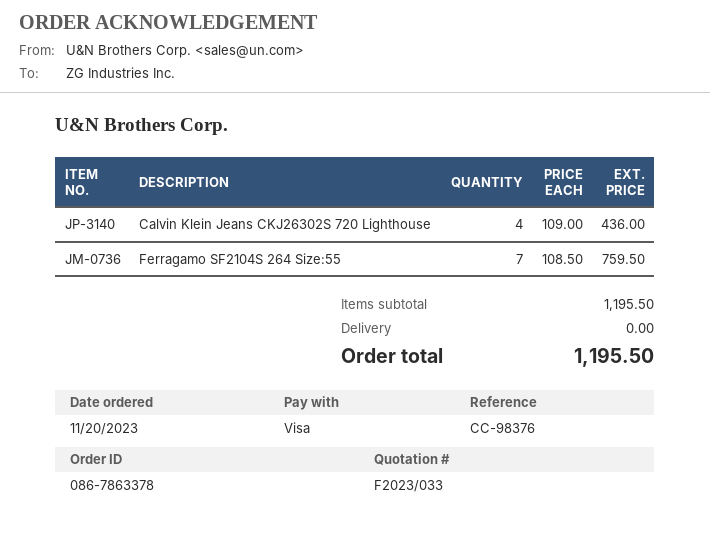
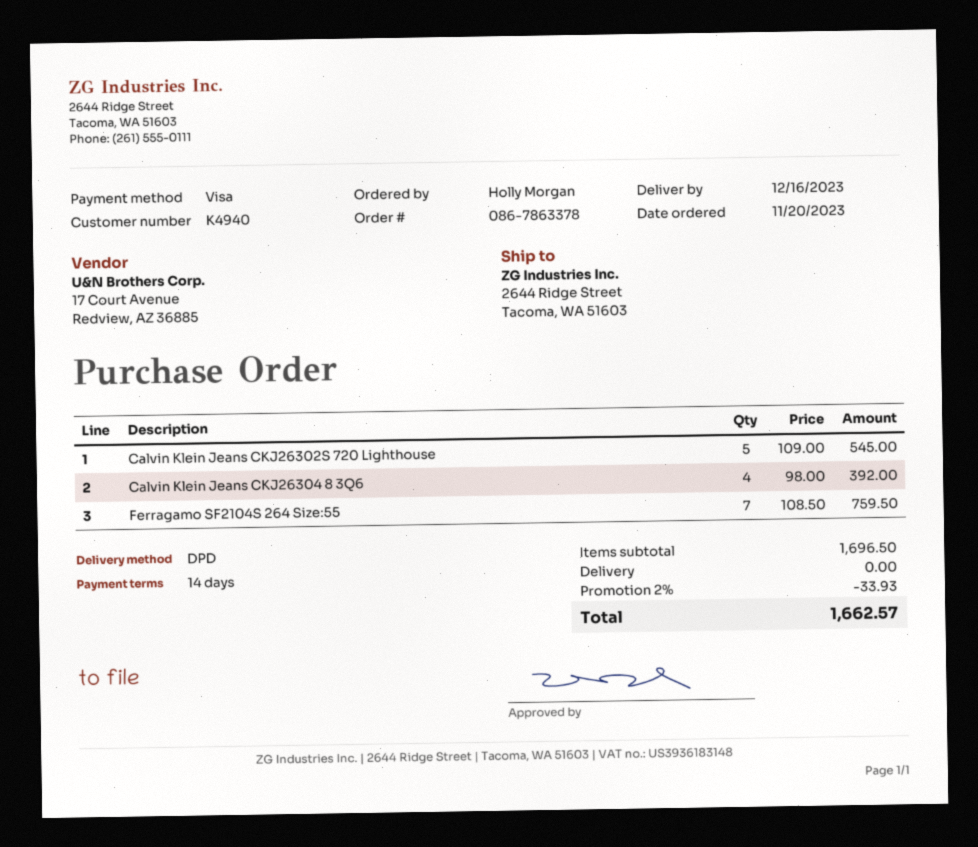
Calvin Klein Jeans CKJ26302S 720 Lighthouse: 4 x 109.00 = 436.00 -> 5 x 109.00 = 545.00
Calvin Klein Jeans CKJ26304 8 3Q6: none -> 4 x 98.00 = 392.00
subtotal: 1195.50 -> 1696.50
discount: none -> 2% = 33.93
total: 1195.50 -> 1662.57

